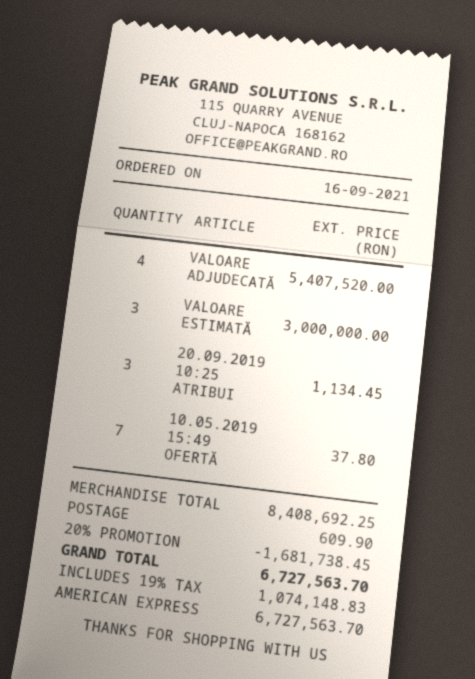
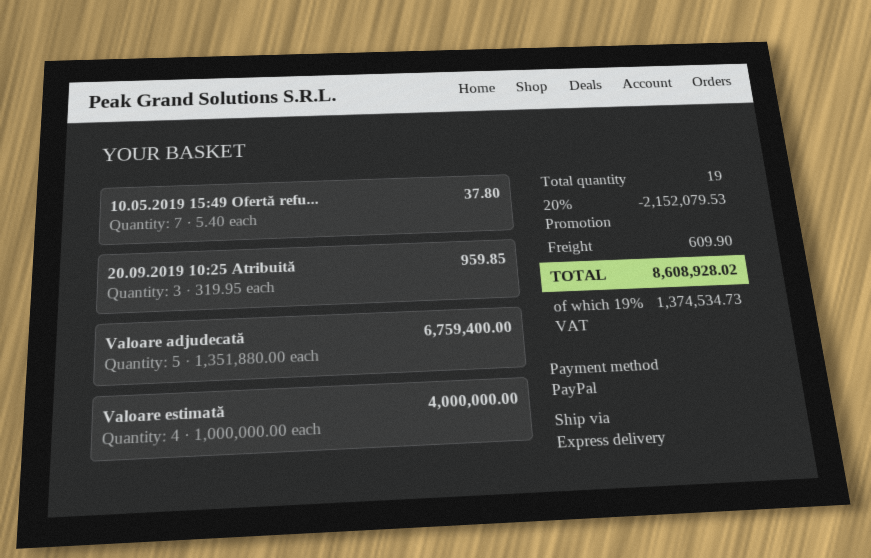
payment method: American Express -> PayPal
VALOARE ADJUDECATĂ: 4 for 5407520.00 -> 5 for 6759400.00
VALOARE ESTIMATĂ: 3 for 3000000.00 -> 4 for 4000000.00
20.09.2019 10:25 ATRIBUI: 3 for 1134.45 -> 3 for 959.85
discount: 20% = 1681738.45 -> 20% = 2152079.53
tax: 19% = 1074148.83 -> 19% = 1374534.73
total: 6727563.70 -> 8608928.02

